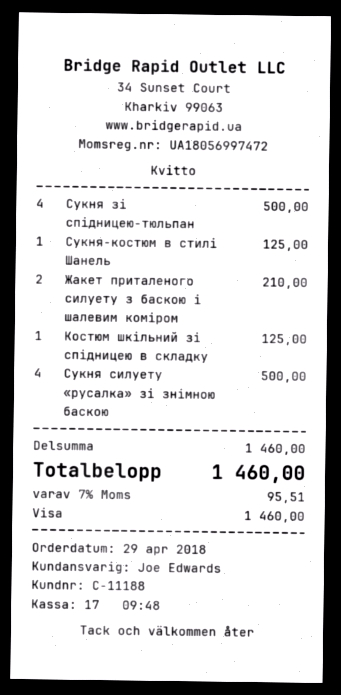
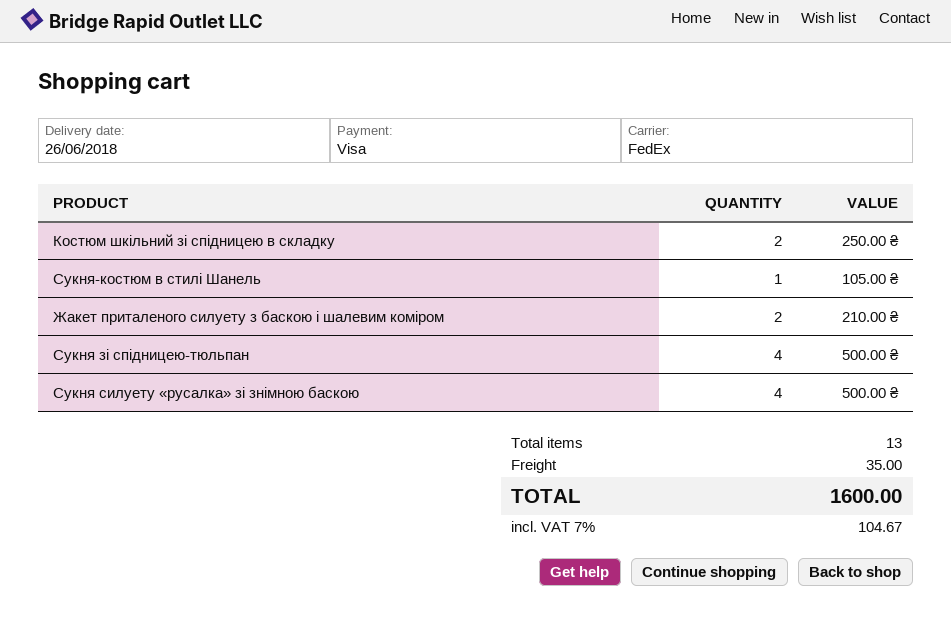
Сукня-костюм в стилі Шанель: 1 for 125.00 -> 1 for 105.00
Костюм шкільний зі спідницею в складку: 1 for 125.00 -> 2 for 250.00
shipping: none -> 35.00
tax: 7% = 95.51 -> 7% = 104.67
total: 1460.00 -> 1600.00

